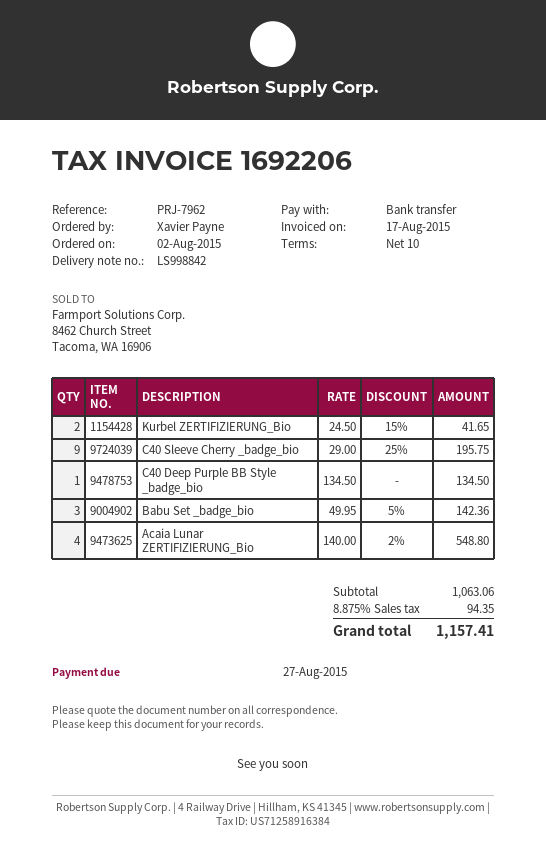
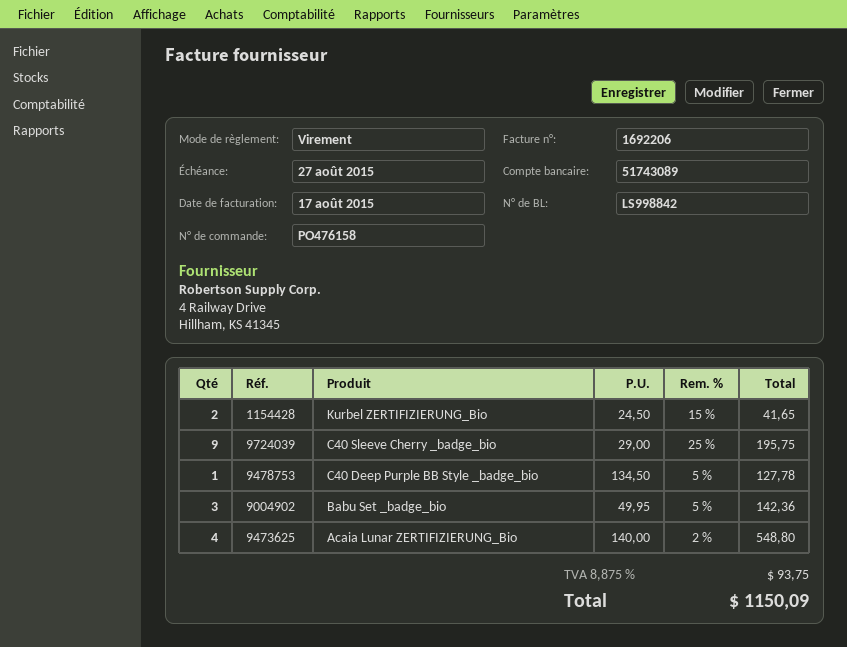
C40 Deep Purple BB Style _badge_bio: 1 x 134.50 = 134.50 -> 1 x 134.50 - 5% = 127.78
tax: 8.875% = 94.35 -> 8.875% = 93.75
total: 1157.41 -> 1150.09

